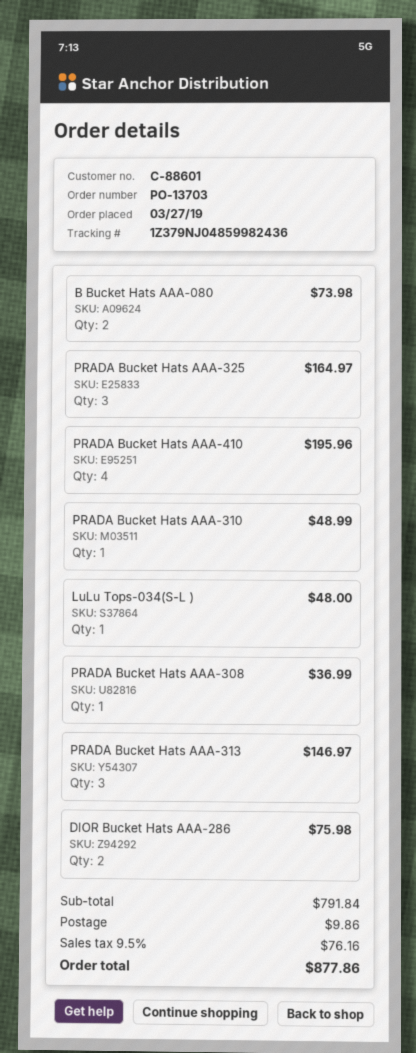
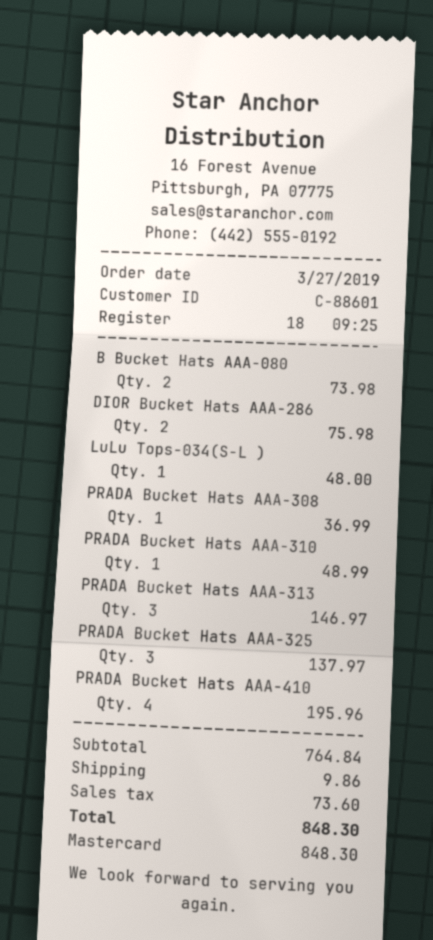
PRADA Bucket Hats AAA-325: 3 for 164.97 -> 3 for 137.97
subtotal: 791.84 -> 764.84
tax: 76.16 -> 73.60
total: 877.86 -> 848.30

